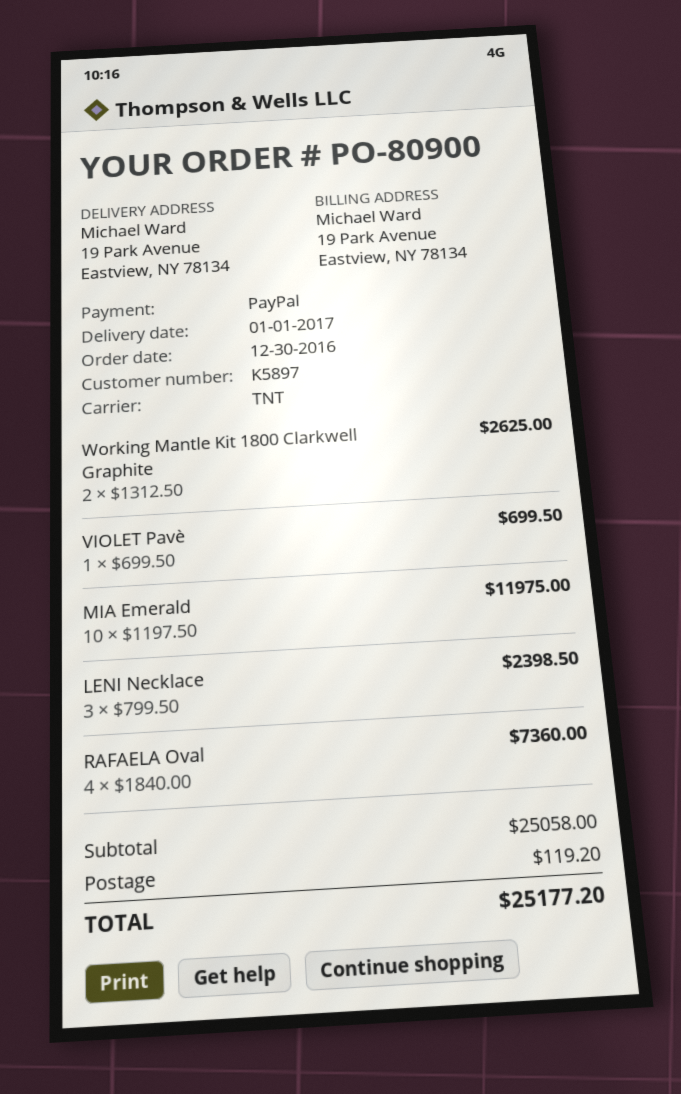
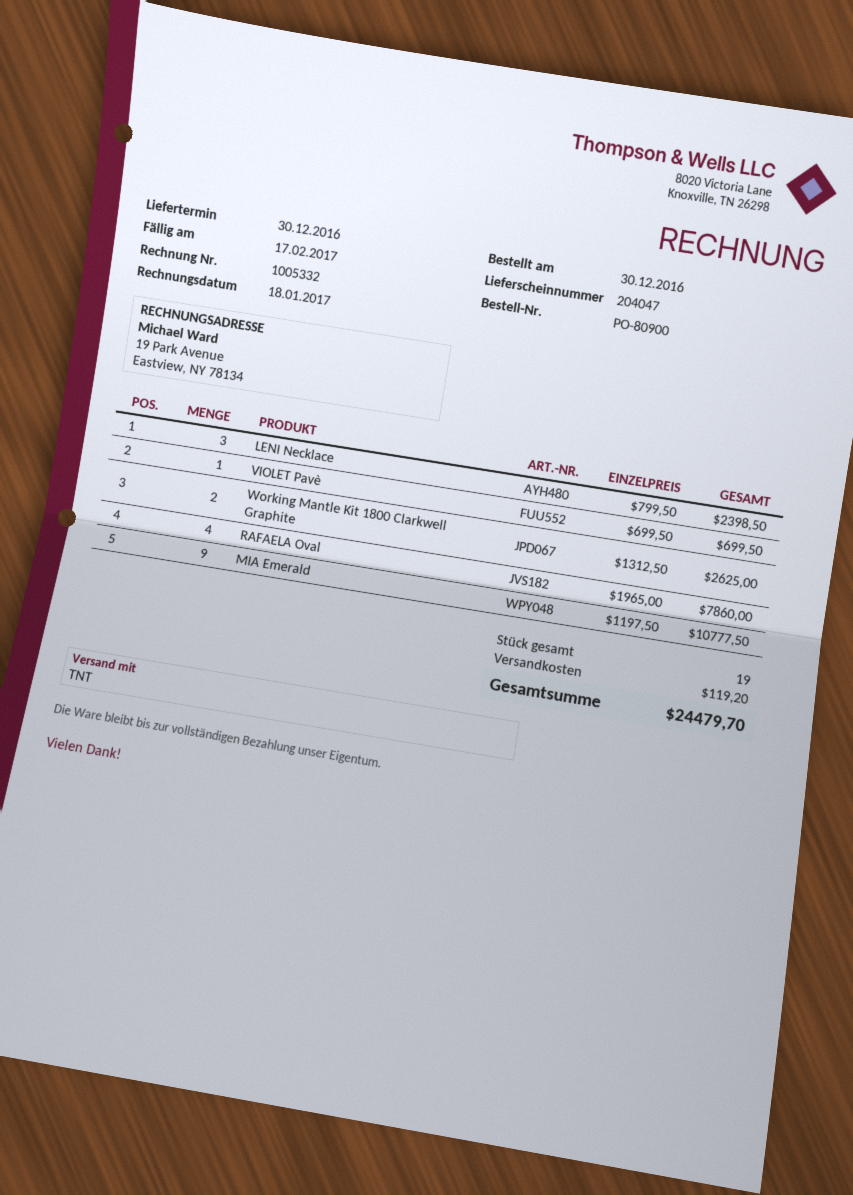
delivery date: 2017-01-01 -> 2016-12-30
MIA Emerald: 10 x 1197.50 = 11975.00 -> 9 x 1197.50 = 10777.50
RAFAELA Oval: 4 x 1840.00 = 7360.00 -> 4 x 1965.00 = 7860.00
total: 25177.20 -> 24479.70

